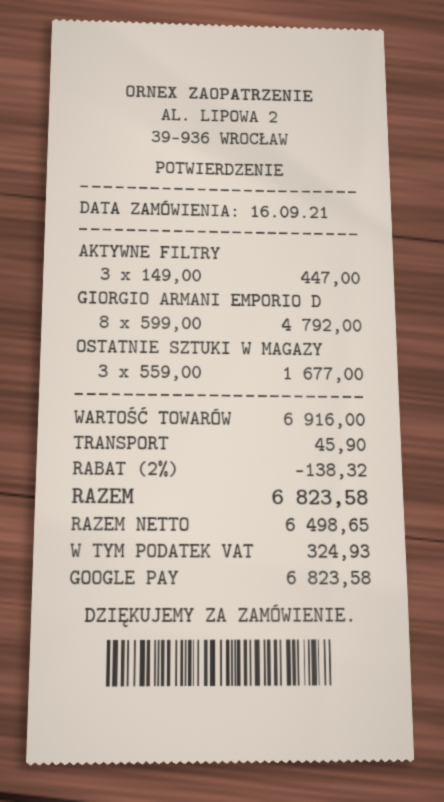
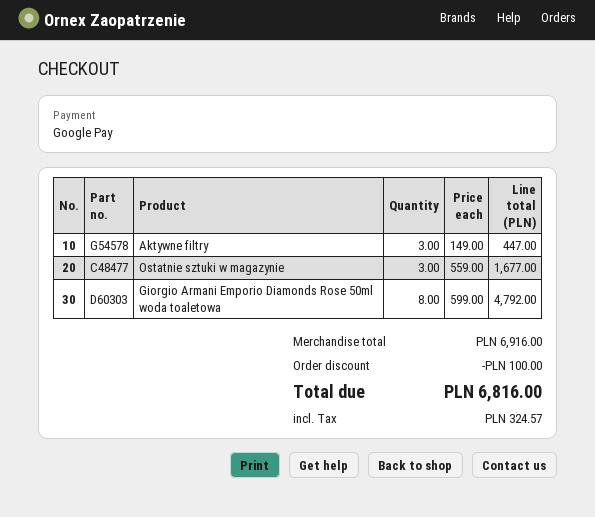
discount: 138.32 -> 100.00
shipping: 45.90 -> none
tax: 324.93 -> 324.57
total: 6823.58 -> 6816.00

